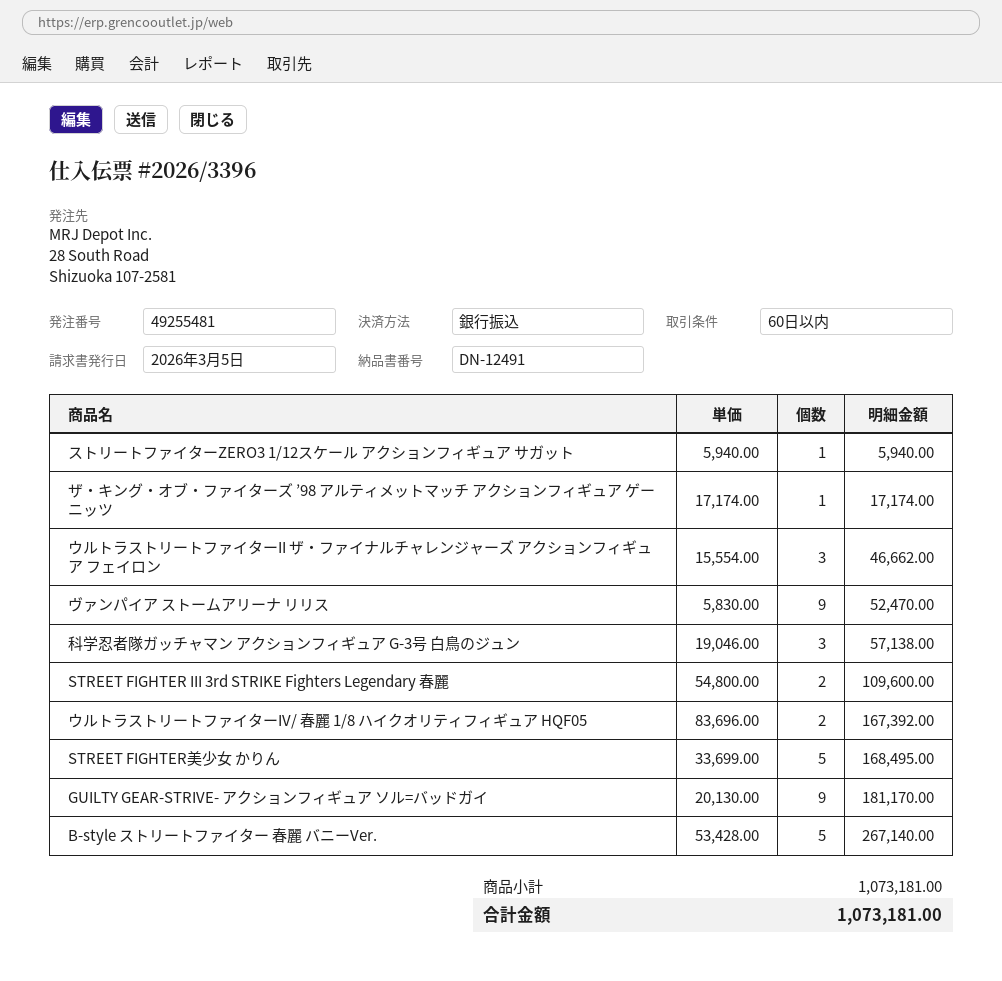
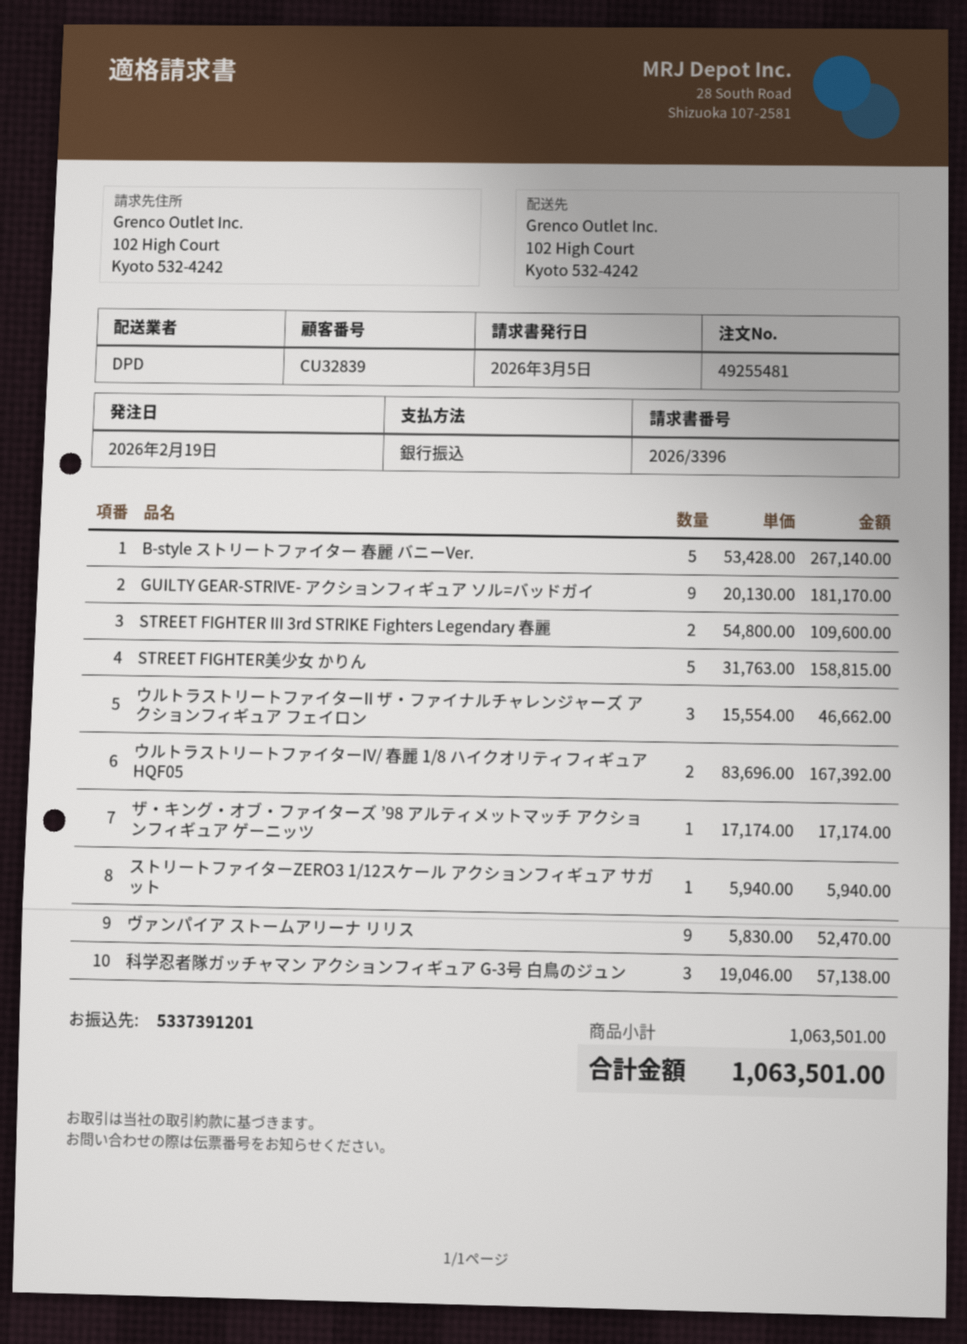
STREET FIGHTER美少女 かりん: 5 x 33699.00 = 168495.00 -> 5 x 31763.00 = 158815.00
subtotal: 1073181.00 -> 1063501.00
total: 1073181.00 -> 1063501.00

